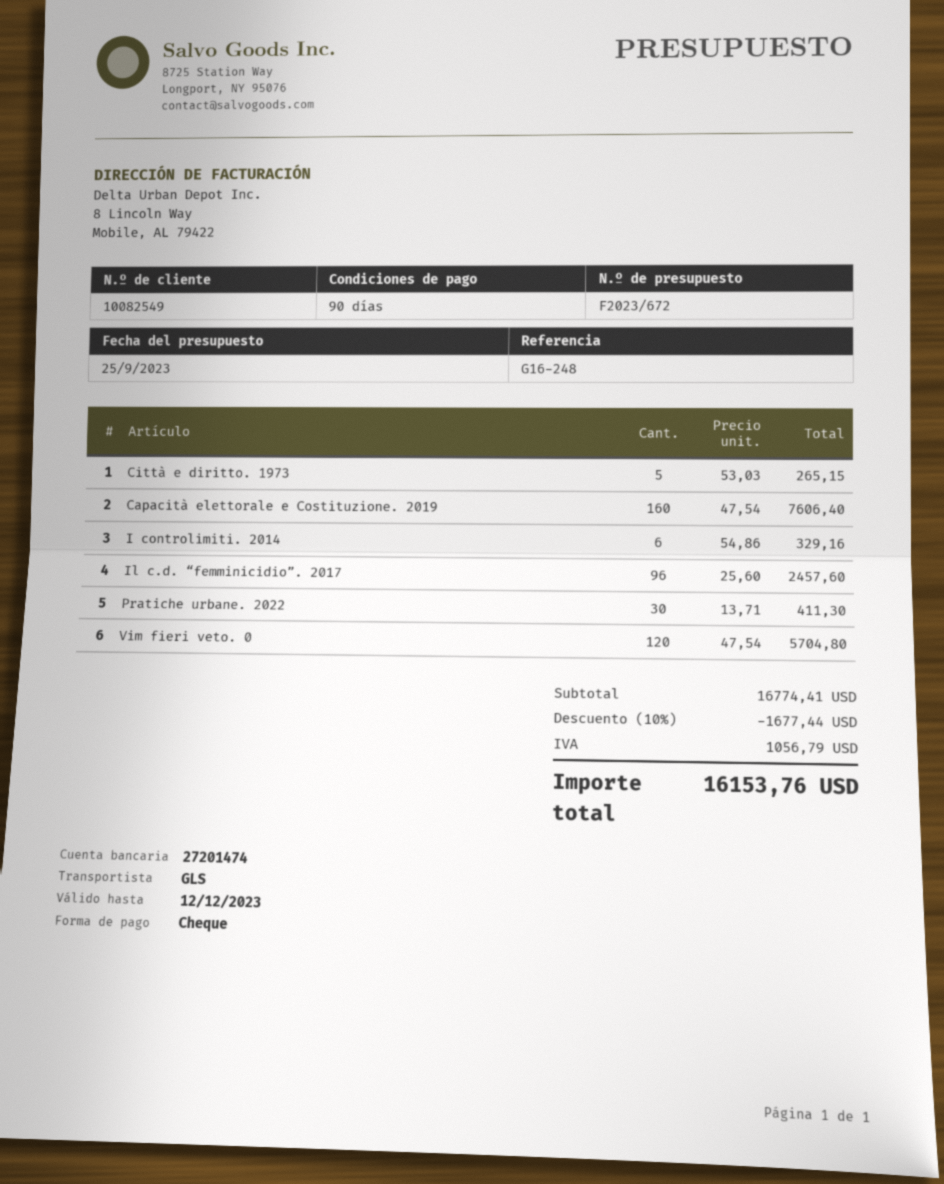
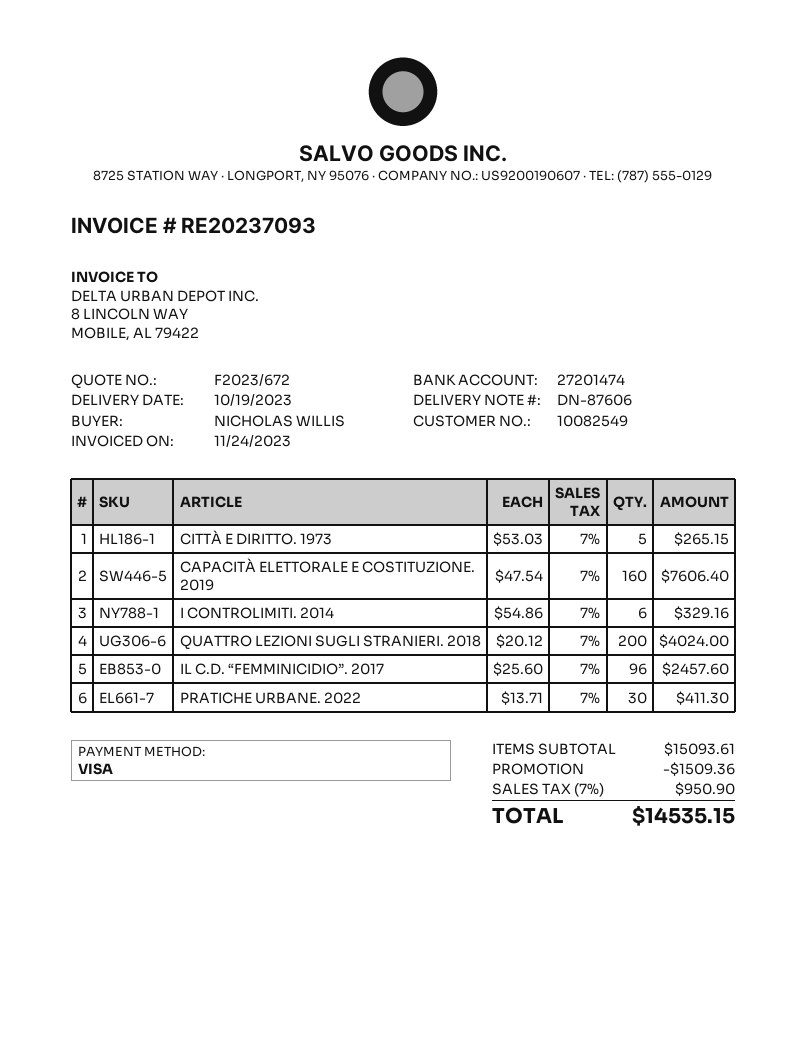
payment method: cheque -> Visa
Vim fieri veto. 0: 120 x 47.54 = 5704.80 -> none
QUATTRO LEZIONI SUGLI STRANIERI. 2018: none -> 200 x 20.12 = 4024.00
subtotal: 16774.41 -> 15093.61
discount: 1677.44 -> 1509.36
tax: 1056.79 -> 950.90
total: 16153.76 -> 14535.15

